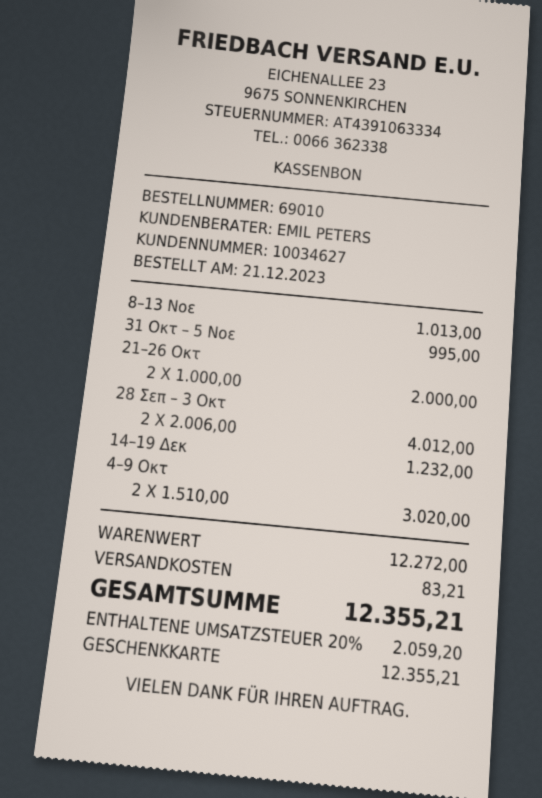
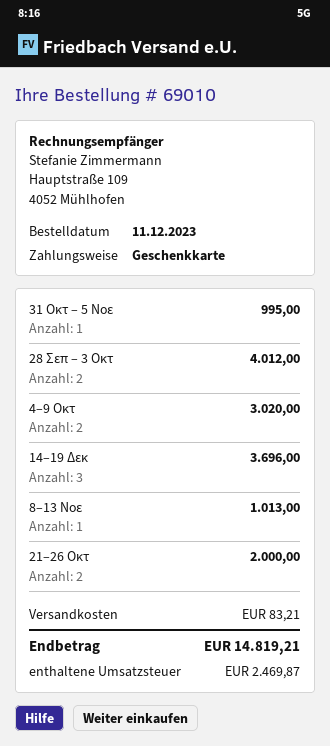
order date: 2023-12-21 -> 2023-12-11
14–19 Δεκ: 1 for 1232.00 -> 3 for 3696.00
tax: 2059.20 -> 2469.87
total: 12355.21 -> 14819.21

